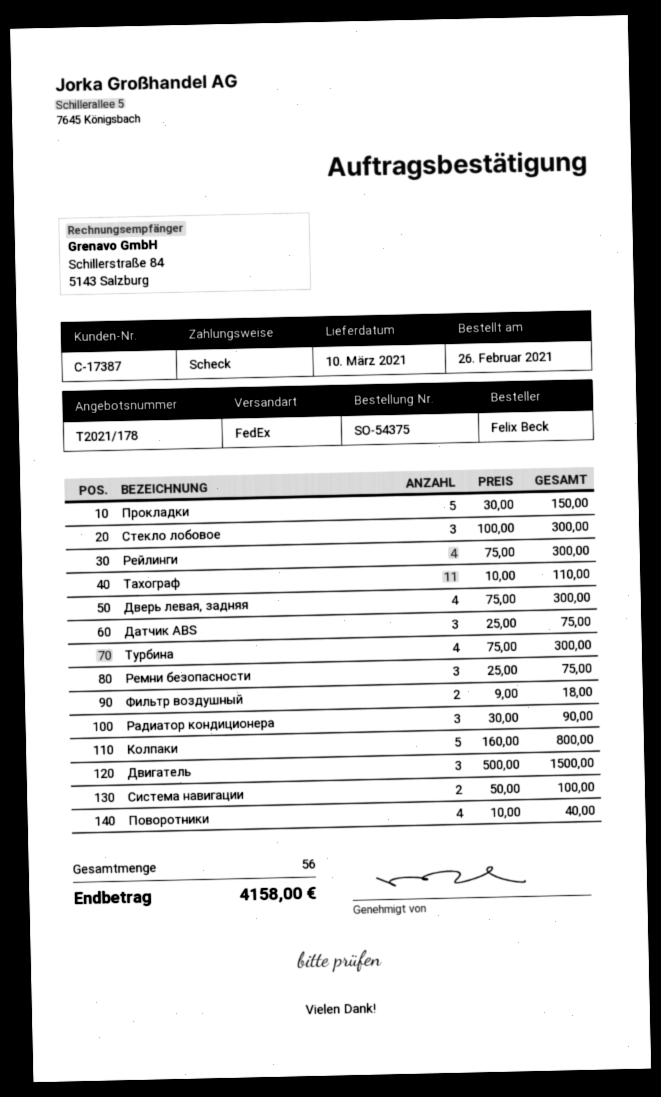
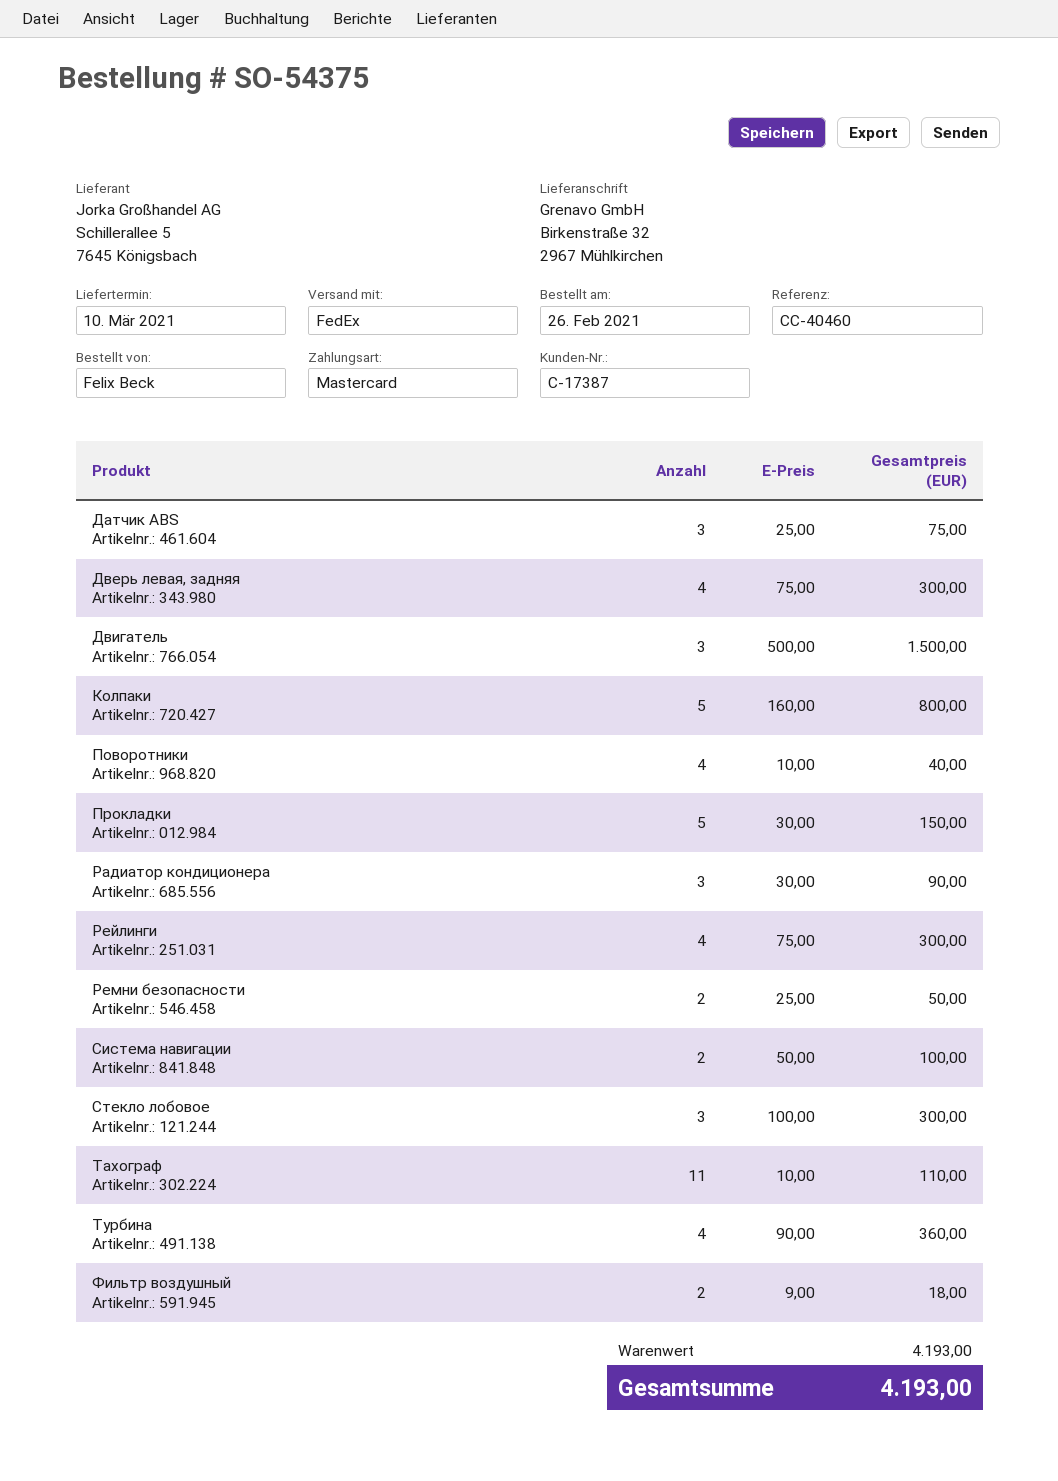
payment method: cheque -> Mastercard
Турбина: 4 x 75.00 = 300.00 -> 4 x 90.00 = 360.00
Ремни безопасности: 3 x 25.00 = 75.00 -> 2 x 25.00 = 50.00
total: 4158.00 -> 4193.00

